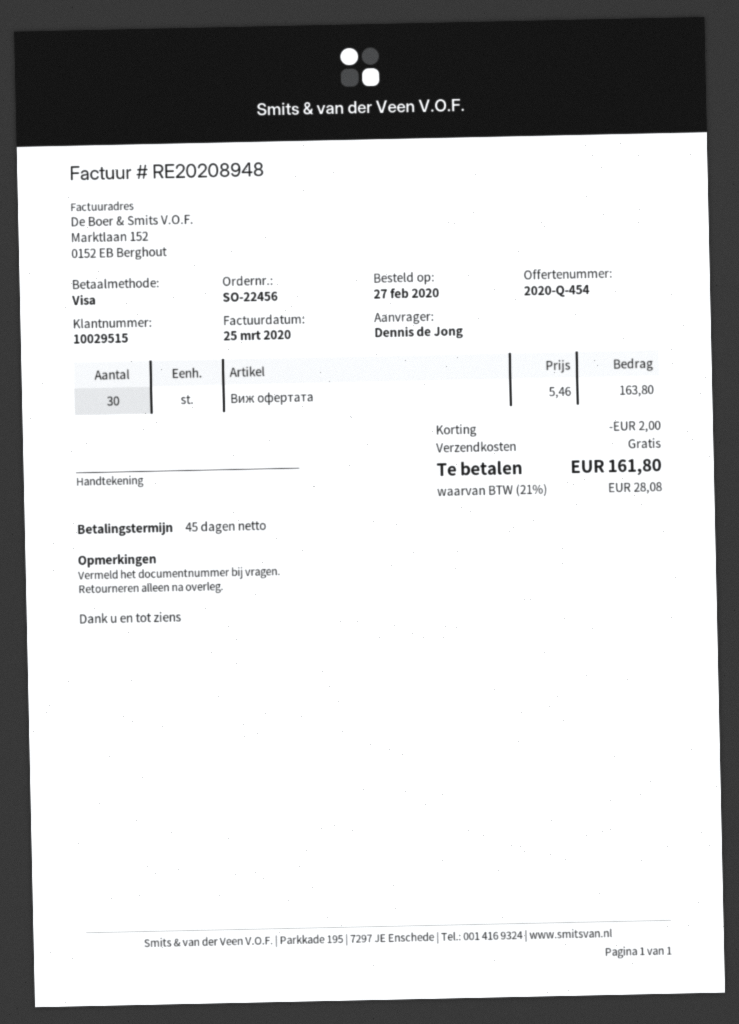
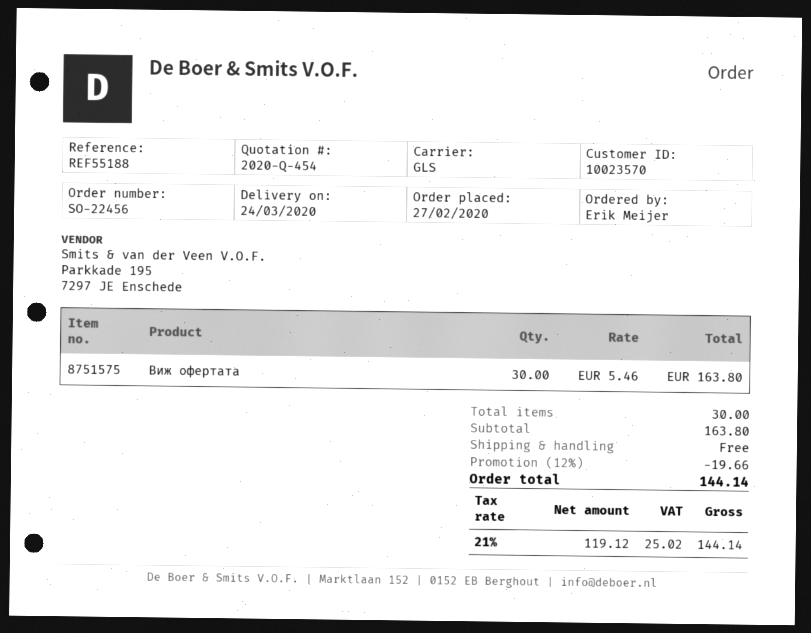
customer number: 10029515 -> 10023570
ordered by: Dennis de Jong -> Erik Meijer
discount: 2.00 -> 19.66
tax: 21% = 28.08 -> 21% = 25.02
total: 161.80 -> 144.14

